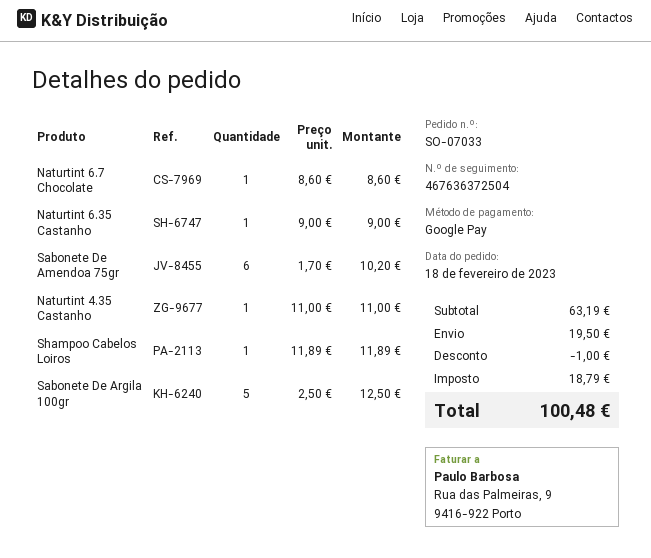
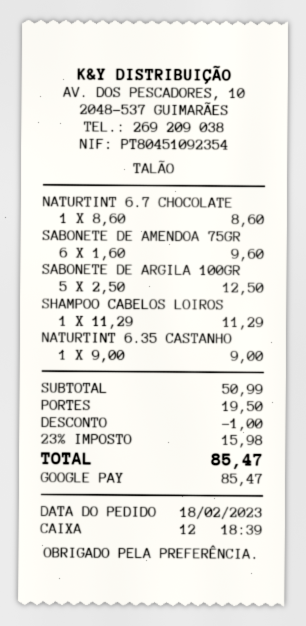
Sabonete De Amendoa 75gr: 6 x 1.70 = 10.20 -> 6 x 1.60 = 9.60
Naturtint 4.35 Castanho: 1 x 11.00 = 11.00 -> none
Shampoo Cabelos Loiros: 1 x 11.89 = 11.89 -> 1 x 11.29 = 11.29
subtotal: 63.19 -> 50.99
tax: 18.79 -> 15.98
total: 100.48 -> 85.47

